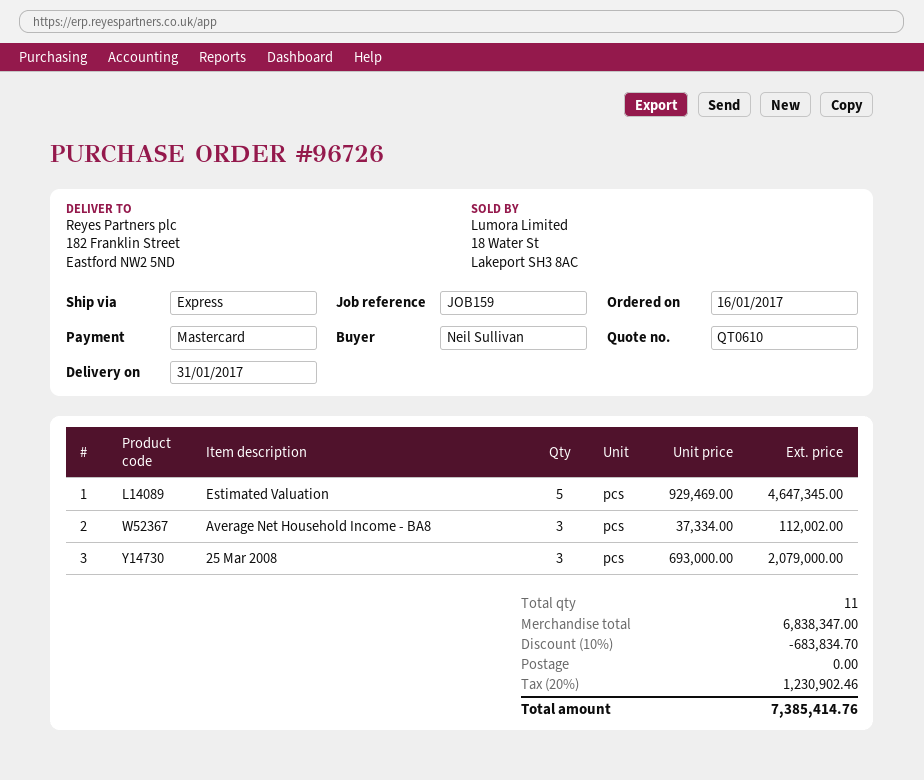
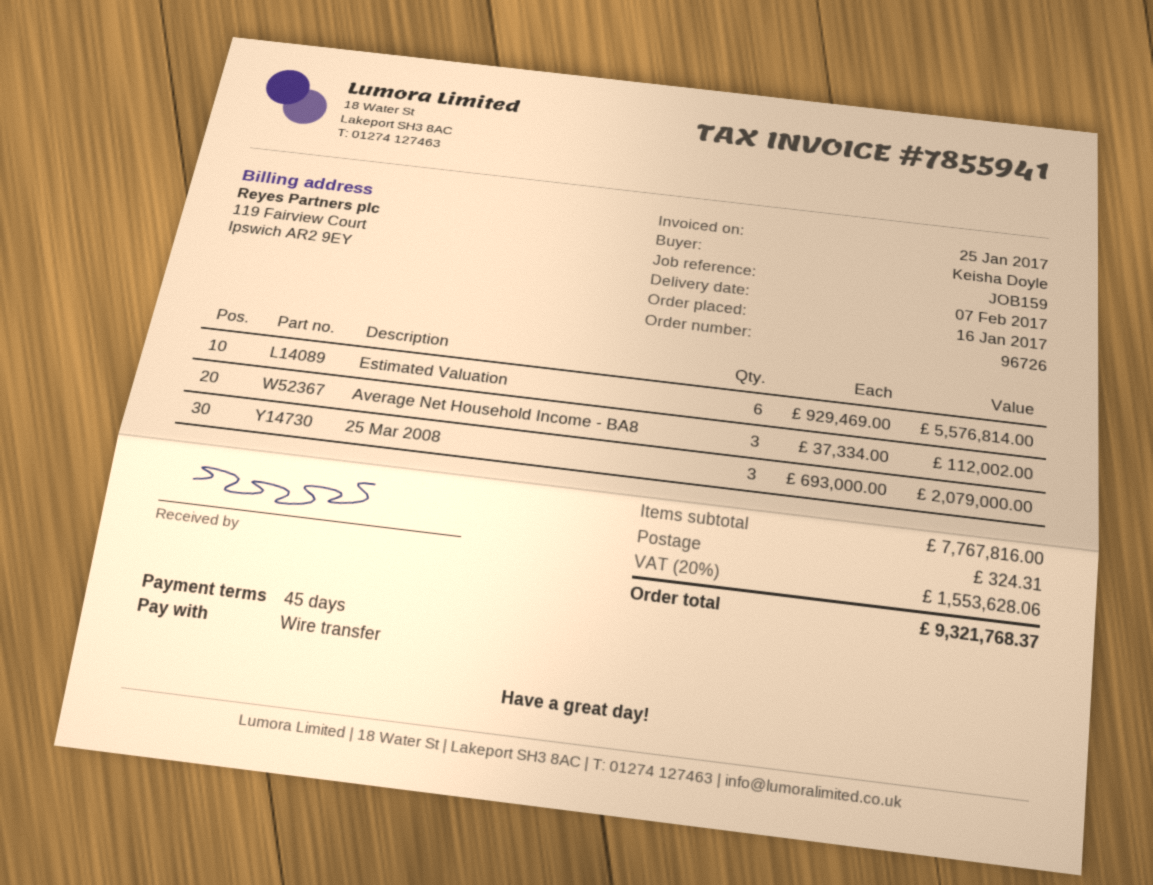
delivery date: 2017-01-31 -> 2017-02-07
ordered by: Neil Sullivan -> Keisha Doyle
payment method: Mastercard -> bank transfer
Estimated Valuation: 5 x 929469.00 = 4647345.00 -> 6 x 929469.00 = 5576814.00
subtotal: 6838347.00 -> 7767816.00
discount: 10% = 683834.70 -> none
shipping: 0.00 -> 324.31
tax: 20% = 1230902.46 -> 20% = 1553628.06
total: 7385414.76 -> 9321768.37

